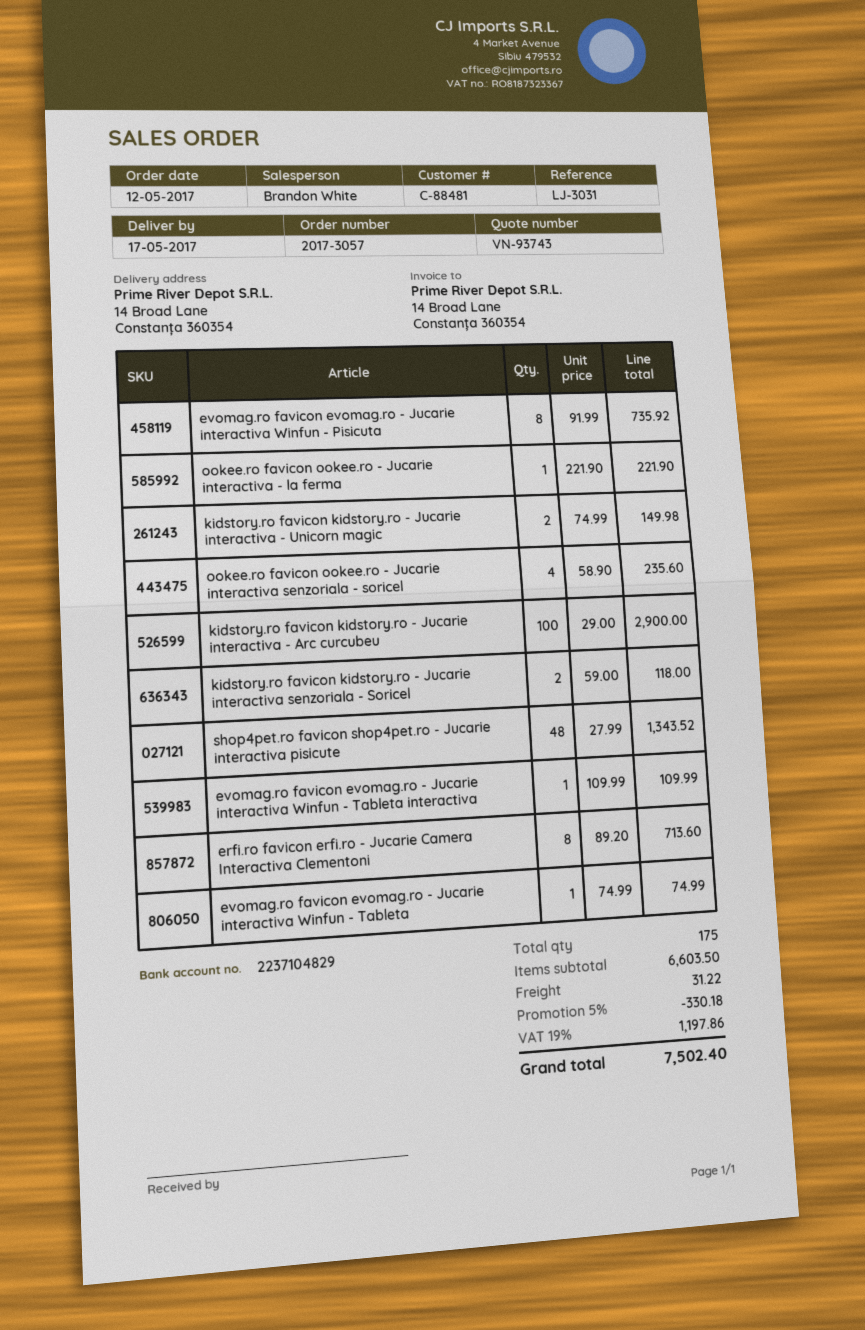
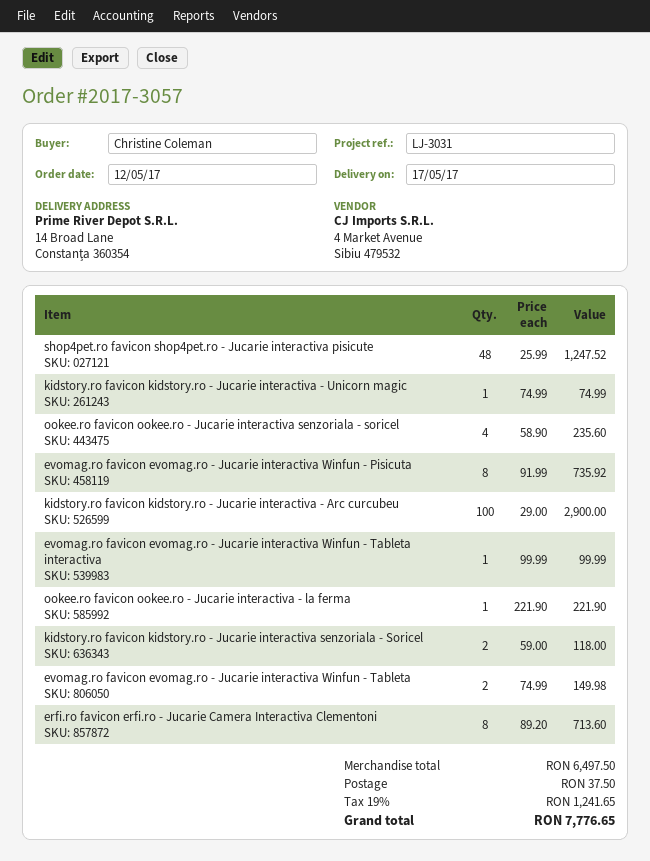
kidstory.ro favicon kidstory.ro - Jucarie interactiva - Unicorn magic: 2 x 74.99 = 149.98 -> 1 x 74.99 = 74.99
shop4pet.ro favicon shop4pet.ro - Jucarie interactiva pisicute: 48 x 27.99 = 1343.52 -> 48 x 25.99 = 1247.52
evomag.ro favicon evomag.ro - Jucarie interactiva Winfun - Tableta interactiva: 1 x 109.99 = 109.99 -> 1 x 99.99 = 99.99
evomag.ro favicon evomag.ro - Jucarie interactiva Winfun - Tableta: 1 x 74.99 = 74.99 -> 2 x 74.99 = 149.98
subtotal: 6603.50 -> 6497.50
discount: 5% = 330.18 -> none
shipping: 31.22 -> 37.50
tax: 19% = 1197.86 -> 19% = 1241.65
total: 7502.40 -> 7776.65

